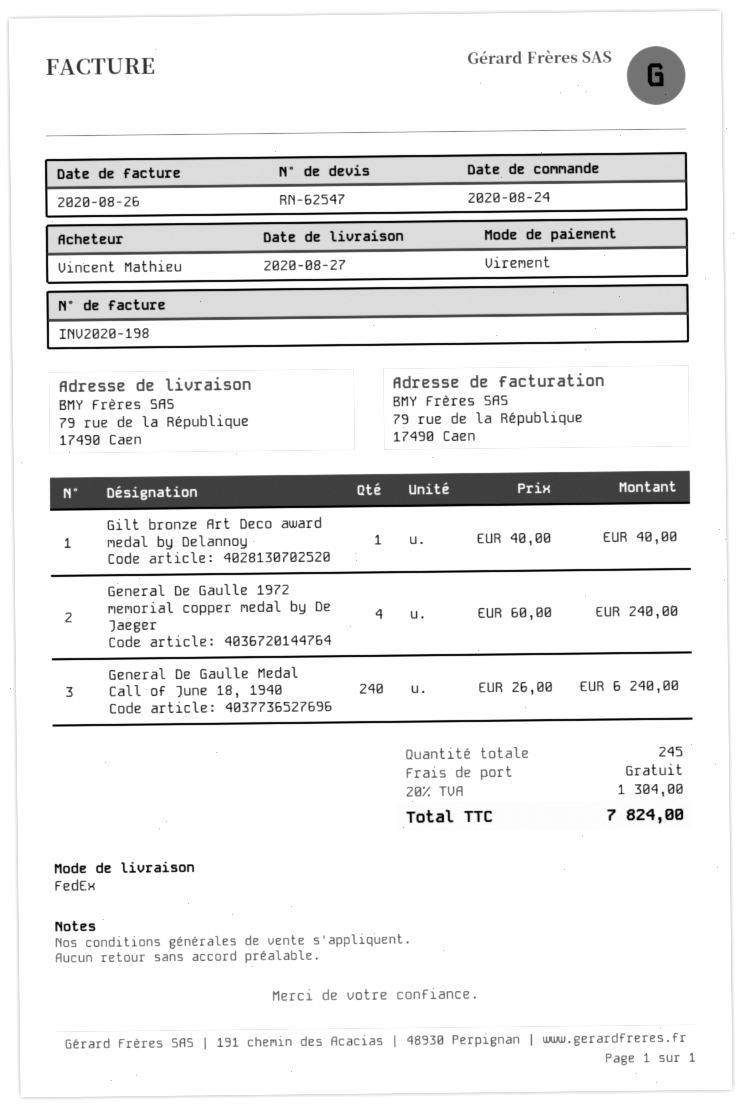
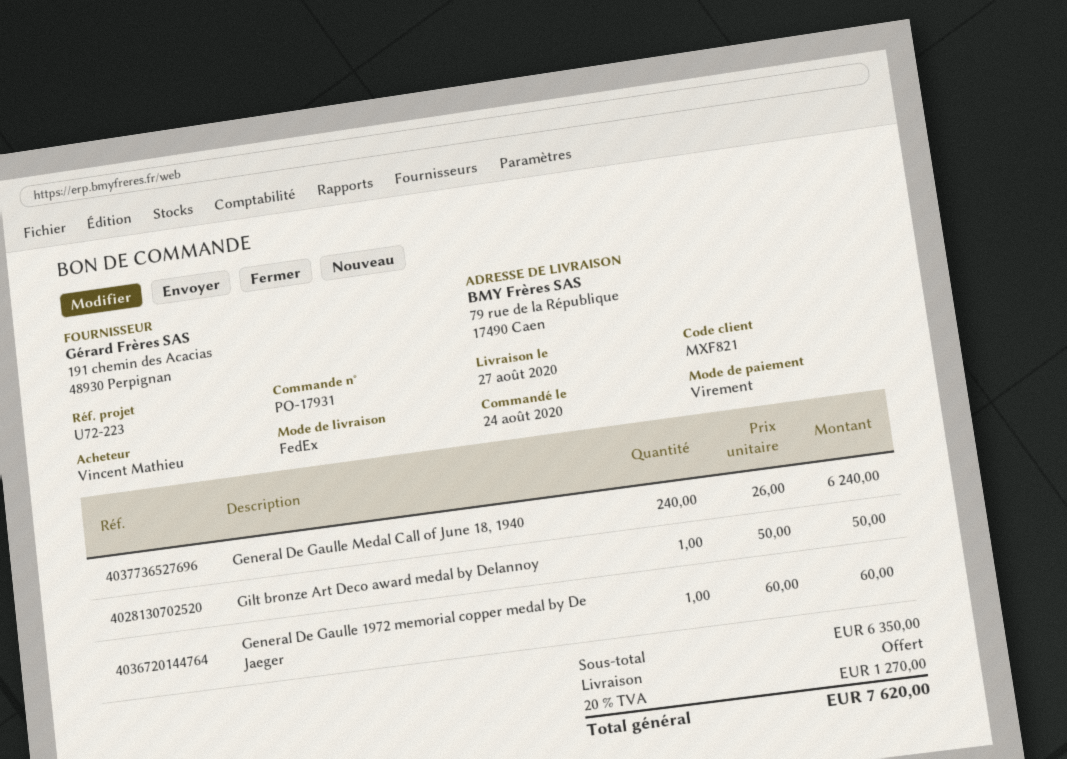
Gilt bronze Art Deco award medal by Delannoy: 1 x 40.00 = 40.00 -> 1 x 50.00 = 50.00
General De Gaulle 1972 memorial copper medal by De Jaeger: 4 x 60.00 = 240.00 -> 1 x 60.00 = 60.00
tax: 20% = 1304.00 -> 20% = 1270.00
total: 7824.00 -> 7620.00

